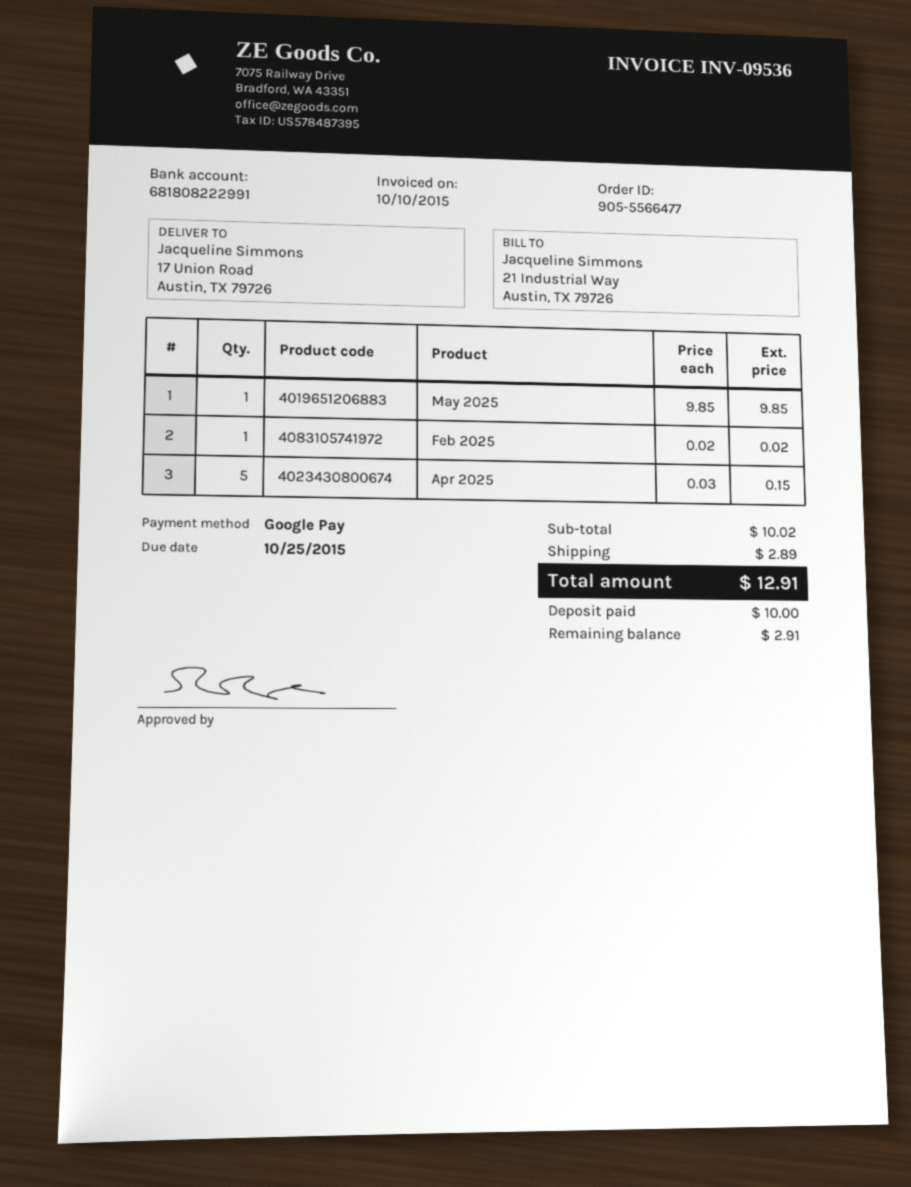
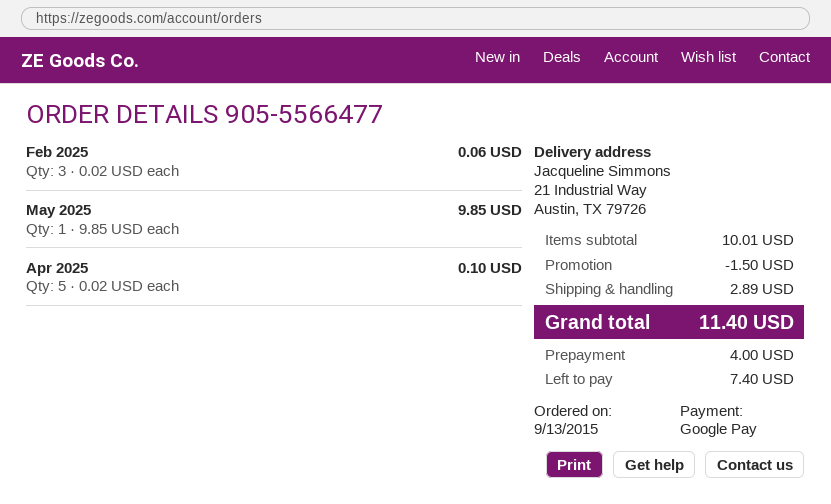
ship to: 17 Union Road, Austin, TX 79726 -> 21 Industrial Way, Austin, TX 79726
Feb 2025: 1 x 0.02 = 0.02 -> 3 x 0.02 = 0.06
Apr 2025: 5 x 0.03 = 0.15 -> 5 x 0.02 = 0.10
subtotal: 10.02 -> 10.01
discount: none -> 1.50
total: 12.91 -> 11.40
deposit: 10.00 -> 4.00
balance: 2.91 -> 7.40

